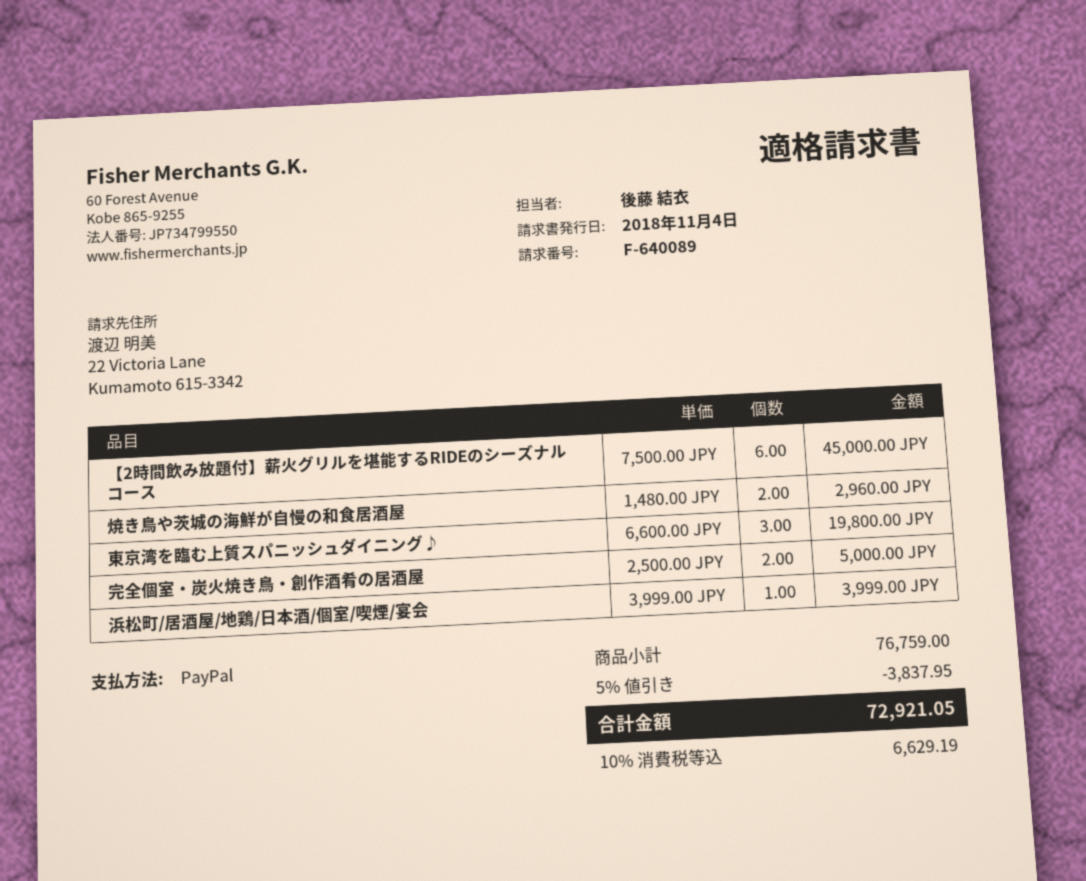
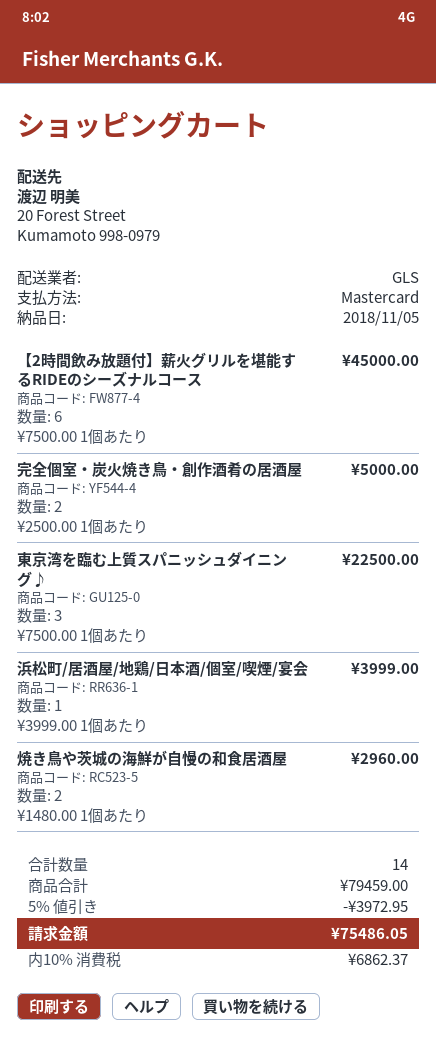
payment method: PayPal -> Mastercard
東京湾を臨む上質スパニッシュダイニング♪: 3 x 6600.00 = 19800.00 -> 3 x 7500.00 = 22500.00
subtotal: 76759.00 -> 79459.00
discount: 5% = 3837.95 -> 5% = 3972.95
tax: 10% = 6629.19 -> 10% = 6862.37
total: 72921.05 -> 75486.05

